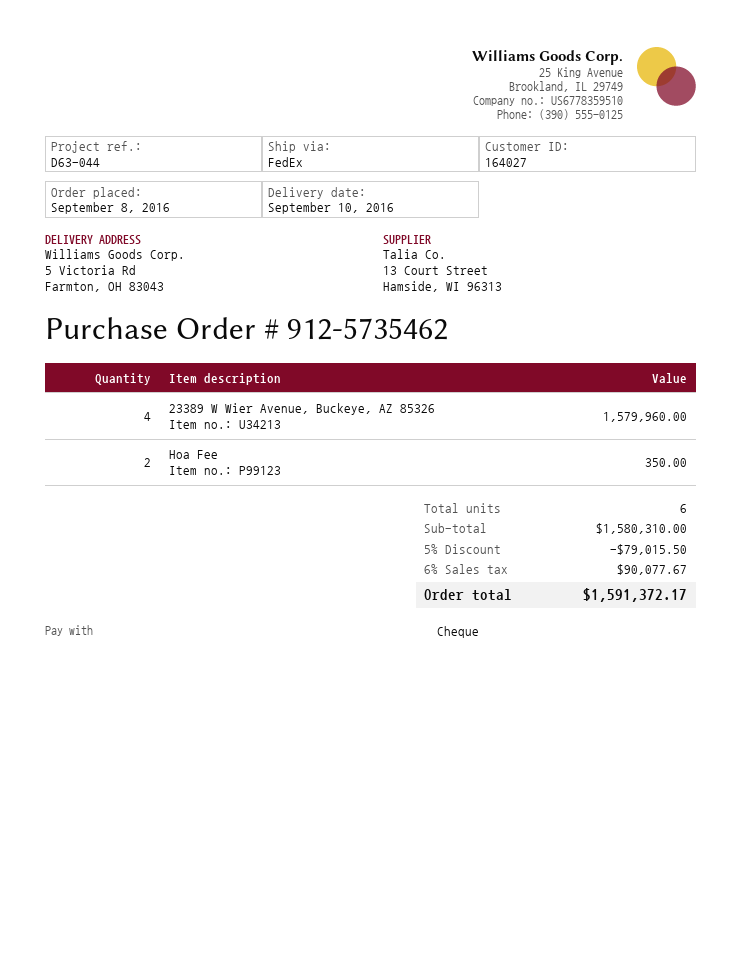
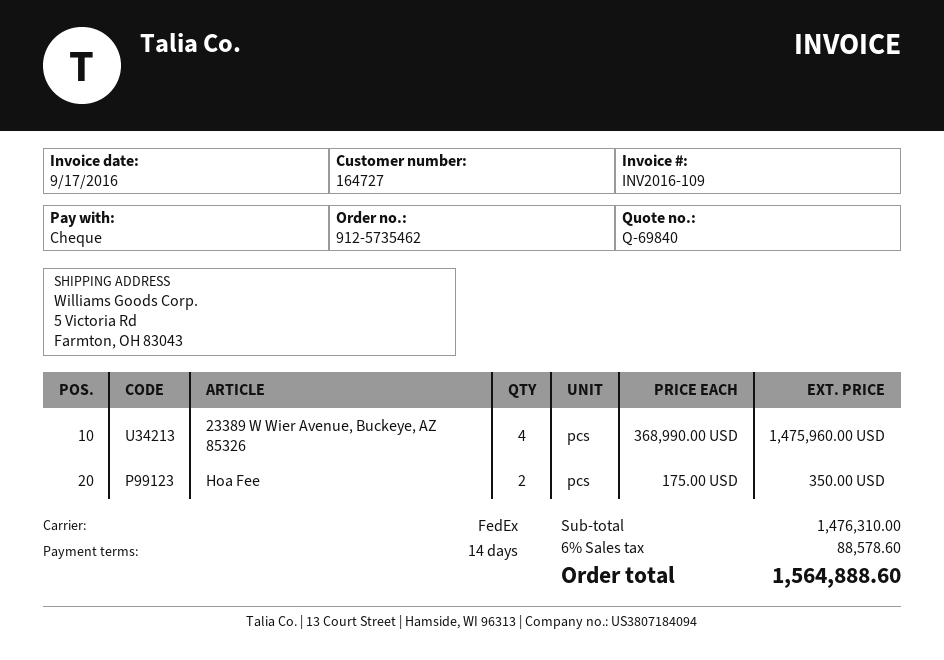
customer number: 164027 -> 164727
23389 W Wier Avenue, Buckeye, AZ 85326: 4 for 1579960.00 -> 4 for 1475960.00
subtotal: 1580310.00 -> 1476310.00
discount: 5% = 79015.50 -> none
tax: 6% = 90077.67 -> 6% = 88578.60
total: 1591372.17 -> 1564888.60

